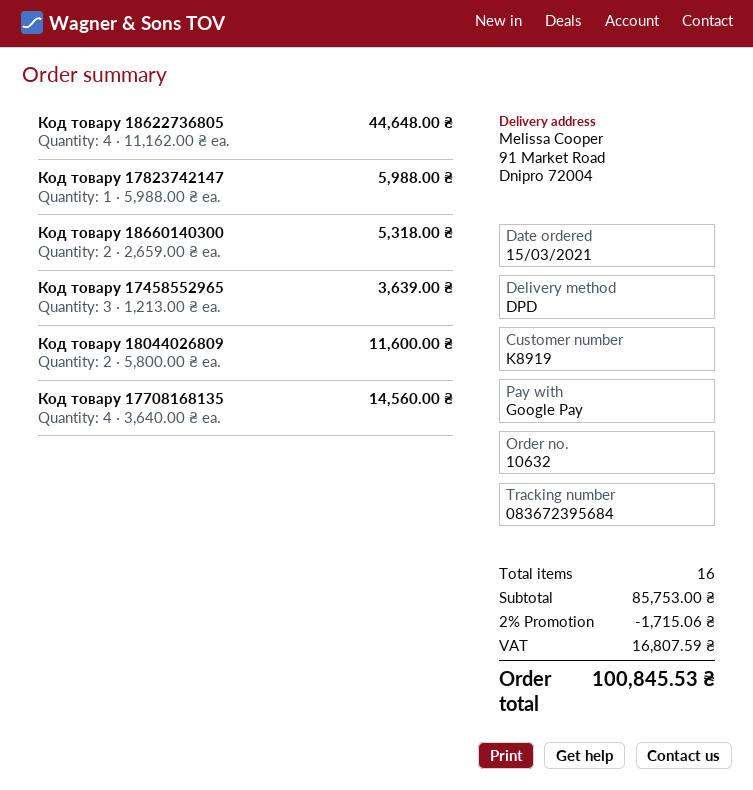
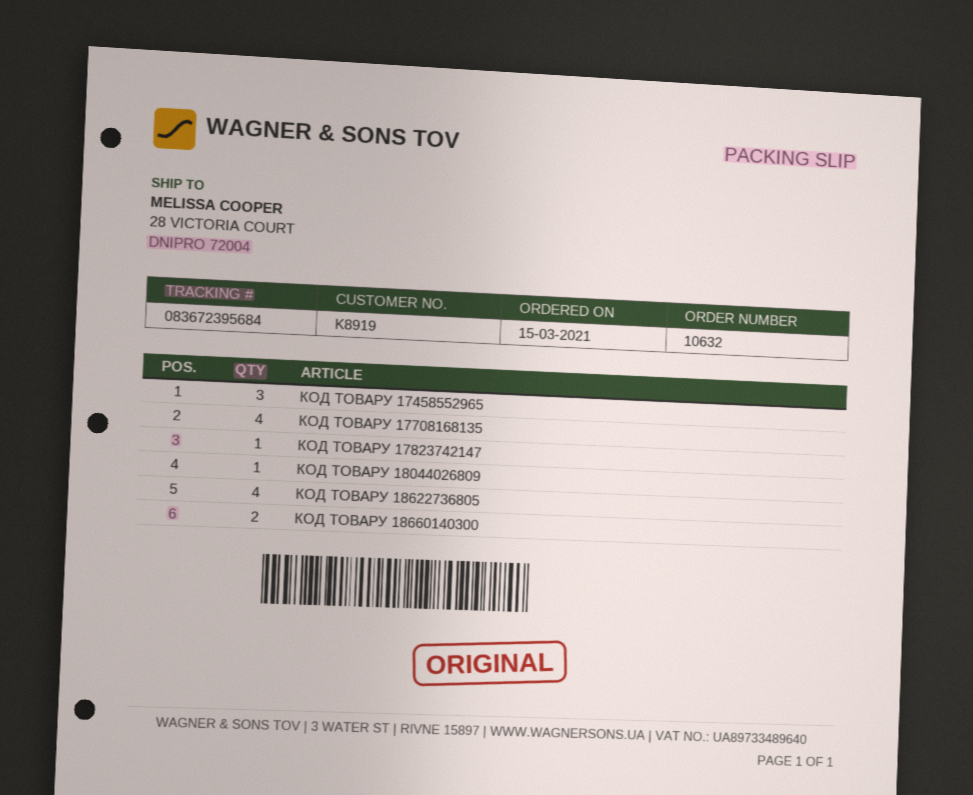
ship to: 91 Market Road, Dnipro 72004 -> 28 VICTORIA COURT, DNIPRO 72004
Код товару 18044026809: 2 -> 1

